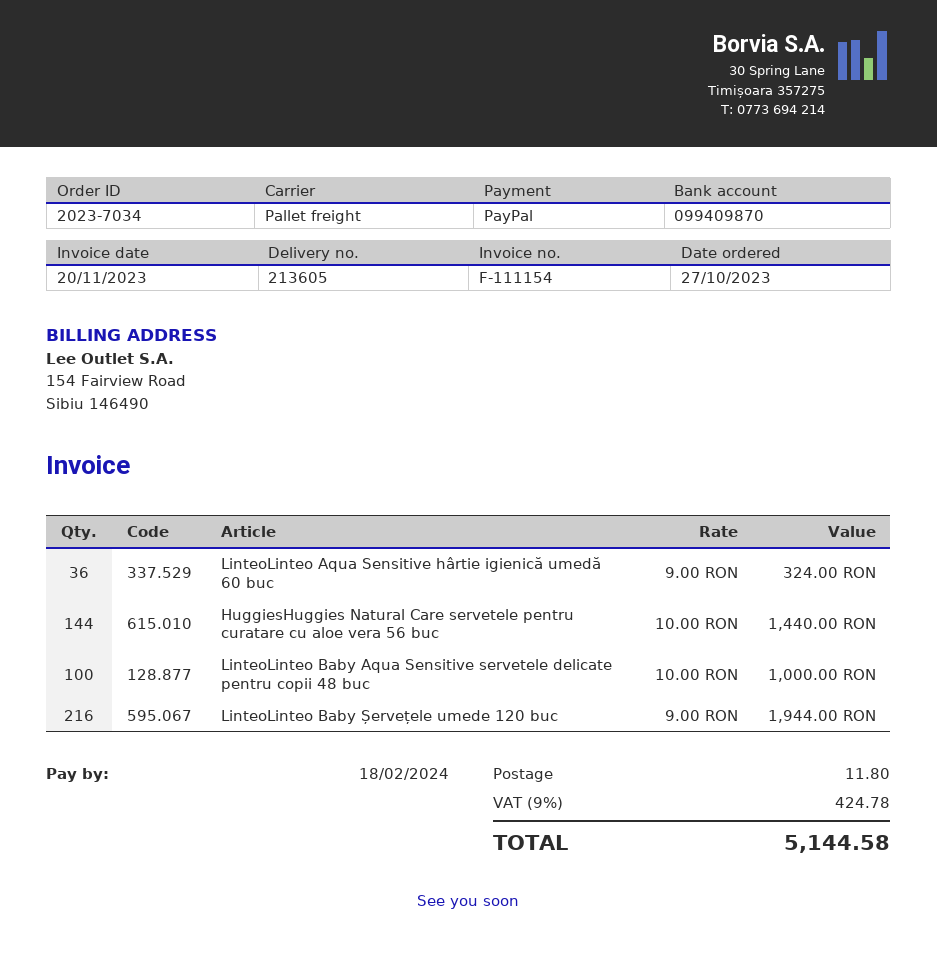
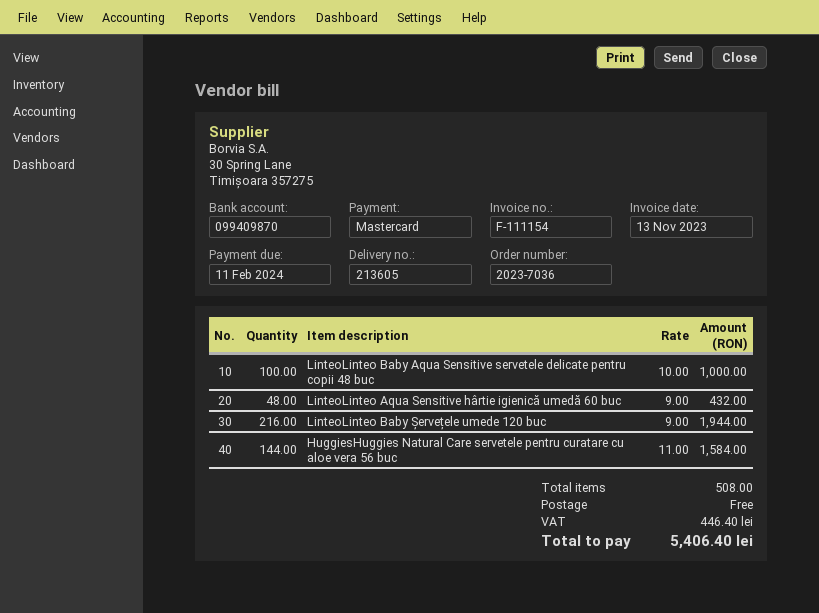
order number: 2023-7034 -> 2023-7036
invoice date: 2023-11-20 -> 2023-11-13
due date: 2024-02-18 -> 2024-02-11
payment method: PayPal -> Mastercard
LinteoLinteo Aqua Sensitive hârtie igienică umedă 60 buc: 36 x 9.00 = 324.00 -> 48 x 9.00 = 432.00
HuggiesHuggies Natural Care servetele pentru curatare cu aloe vera 56 buc: 144 x 10.00 = 1440.00 -> 144 x 11.00 = 1584.00
shipping: 11.80 -> 0.00
tax: 424.78 -> 446.40
total: 5144.58 -> 5406.40

